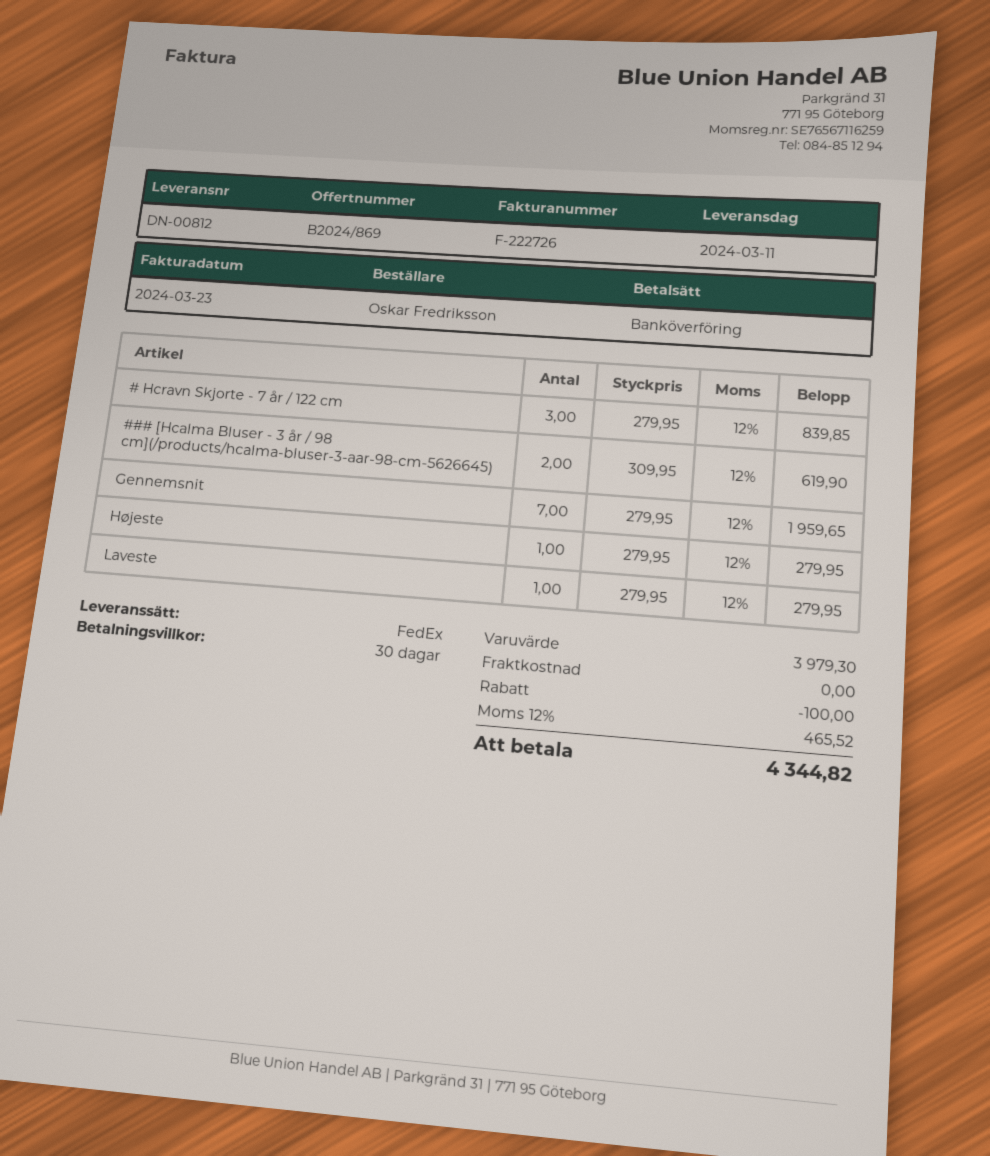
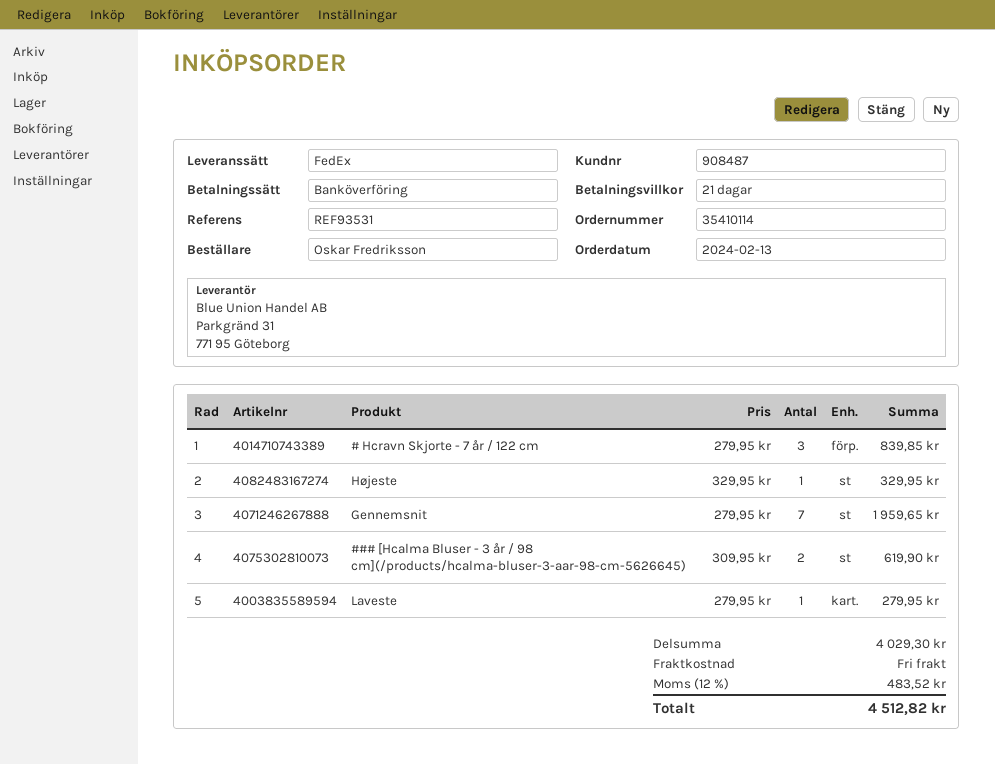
payment terms: 30 days -> 21 days
Højeste: 1 x 279.95 = 279.95 -> 1 x 329.95 = 329.95
subtotal: 3979.30 -> 4029.30
discount: 100.00 -> none
tax: 12% = 465.52 -> 12% = 483.52
total: 4344.82 -> 4512.82

